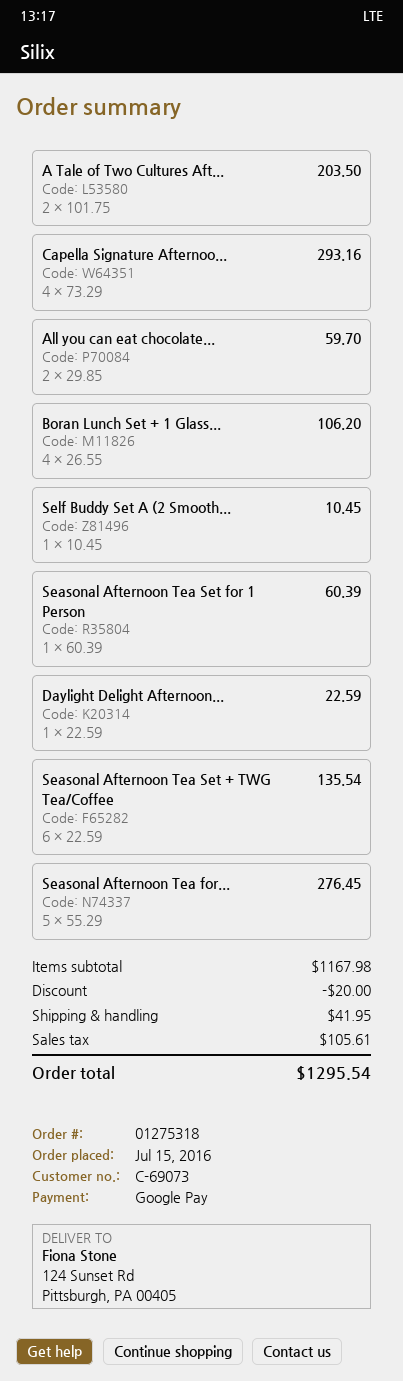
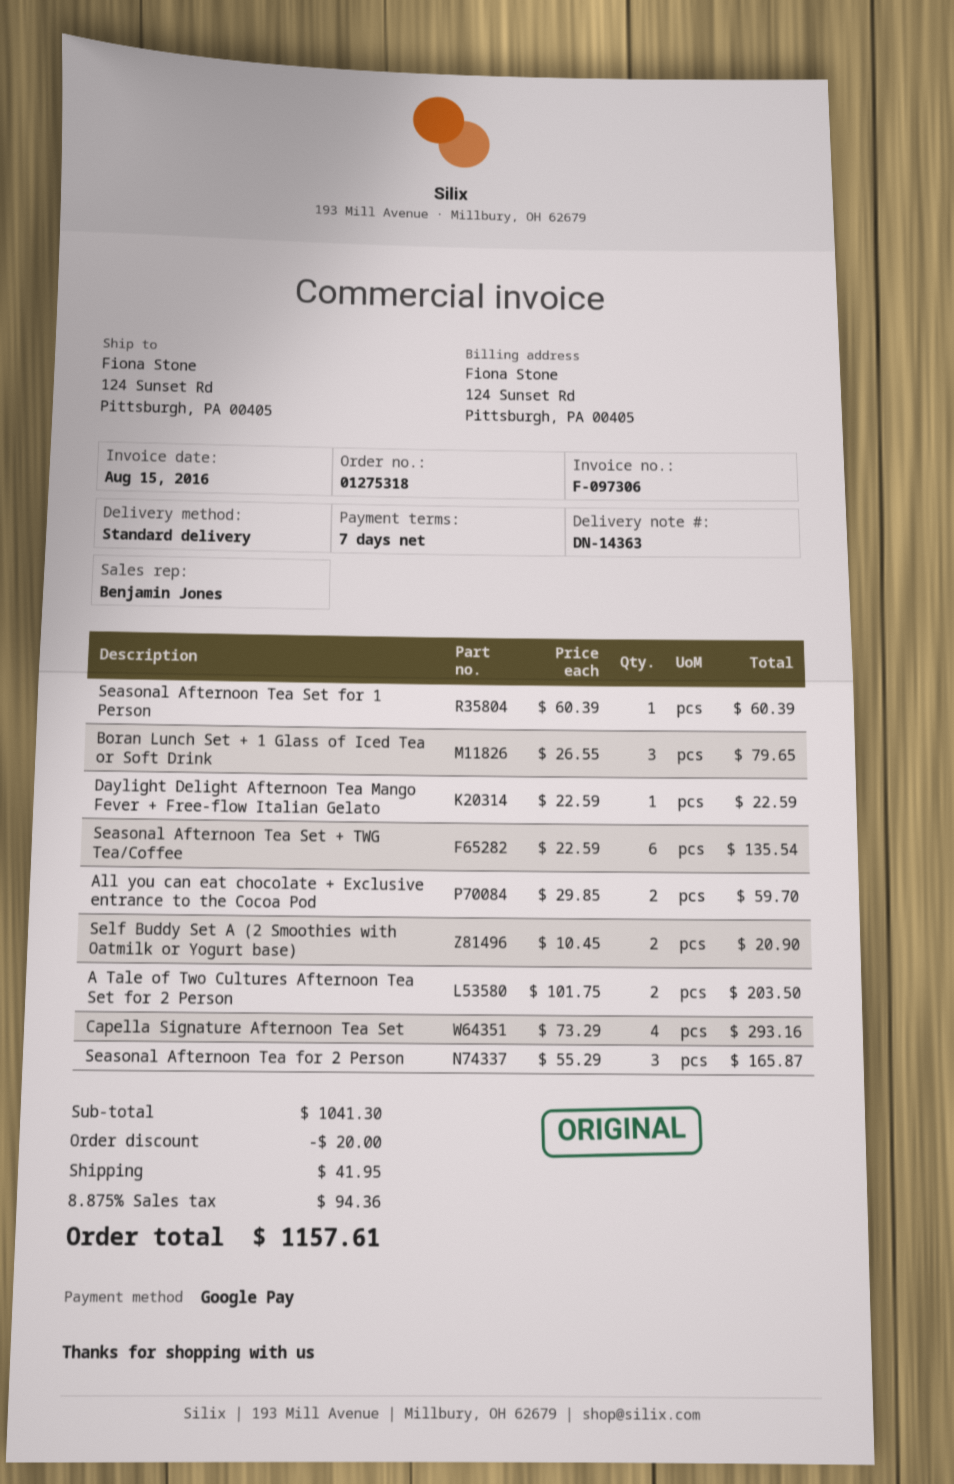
Boran Lunch Set + 1 Glass...: 4 x 26.55 = 106.20 -> 3 x 26.55 = 79.65
Self Buddy Set A (2 Smooth...: 1 x 10.45 = 10.45 -> 2 x 10.45 = 20.90
Seasonal Afternoon Tea for...: 5 x 55.29 = 276.45 -> 3 x 55.29 = 165.87
subtotal: 1167.98 -> 1041.30
tax: 105.61 -> 94.36
total: 1295.54 -> 1157.61

